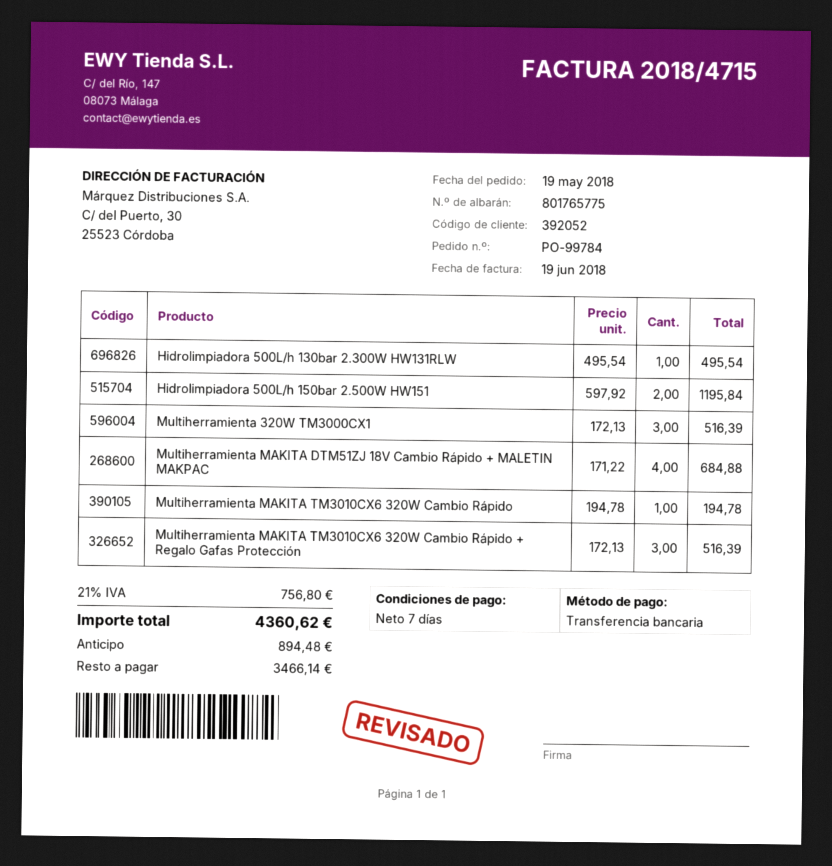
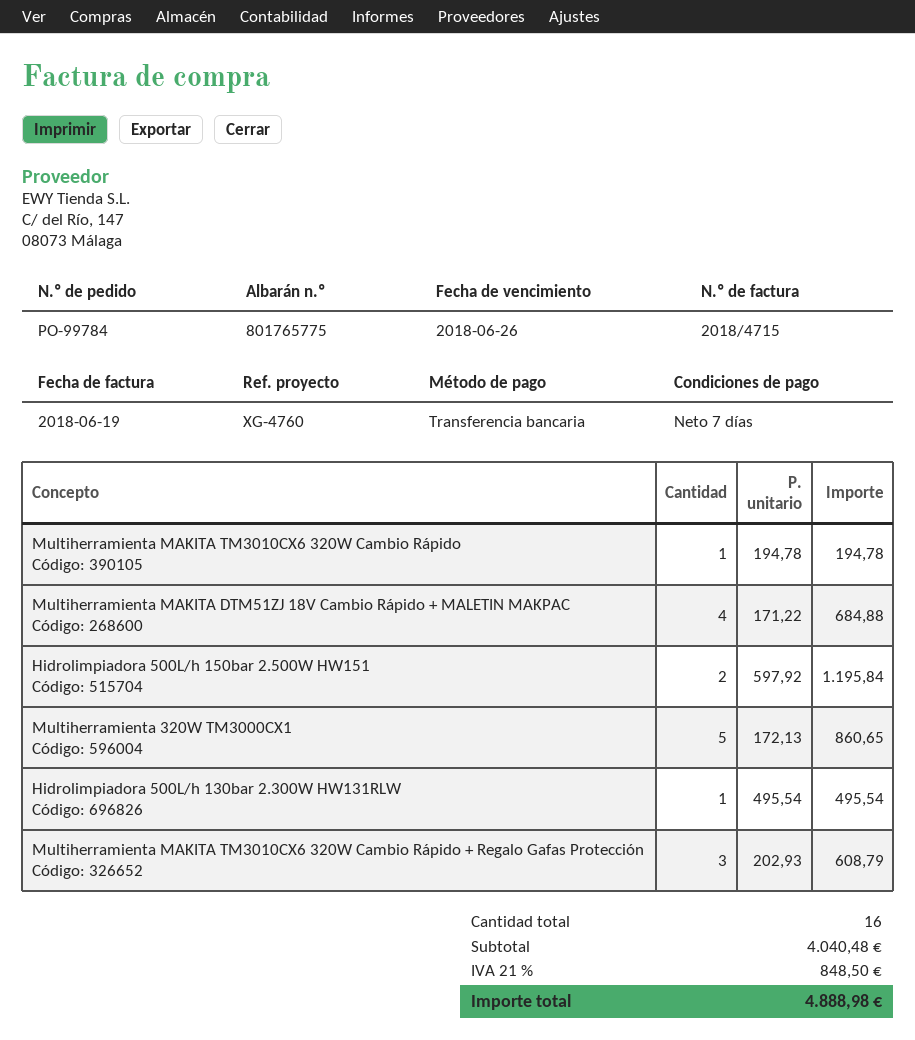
Multiherramienta 320W TM3000CX1: 3 x 172.13 = 516.39 -> 5 x 172.13 = 860.65
Multiherramienta MAKITA TM3010CX6 320W Cambio Rápido + Regalo Gafas Protección: 3 x 172.13 = 516.39 -> 3 x 202.93 = 608.79
tax: 21% = 756.80 -> 21% = 848.50
total: 4360.62 -> 4888.98

